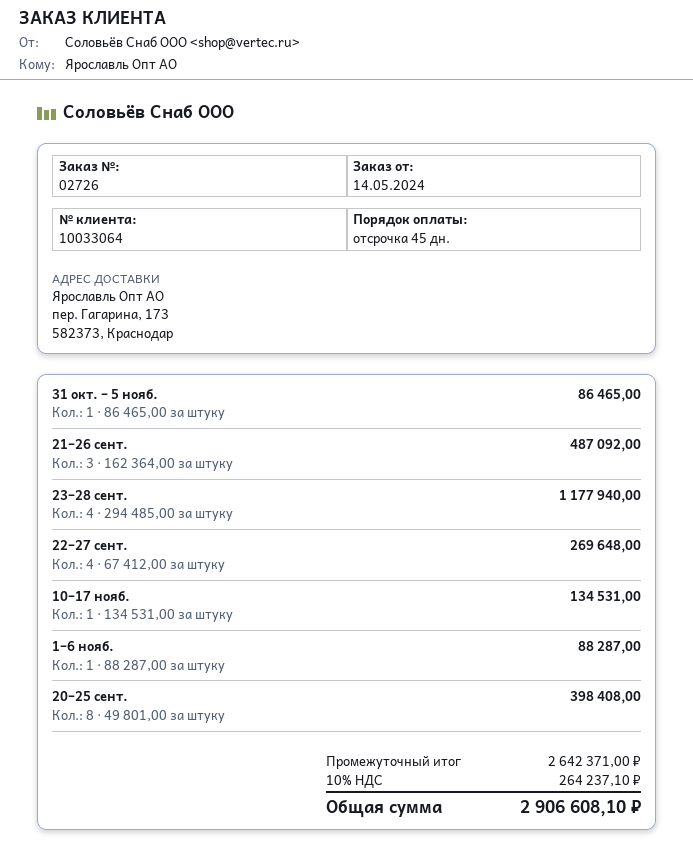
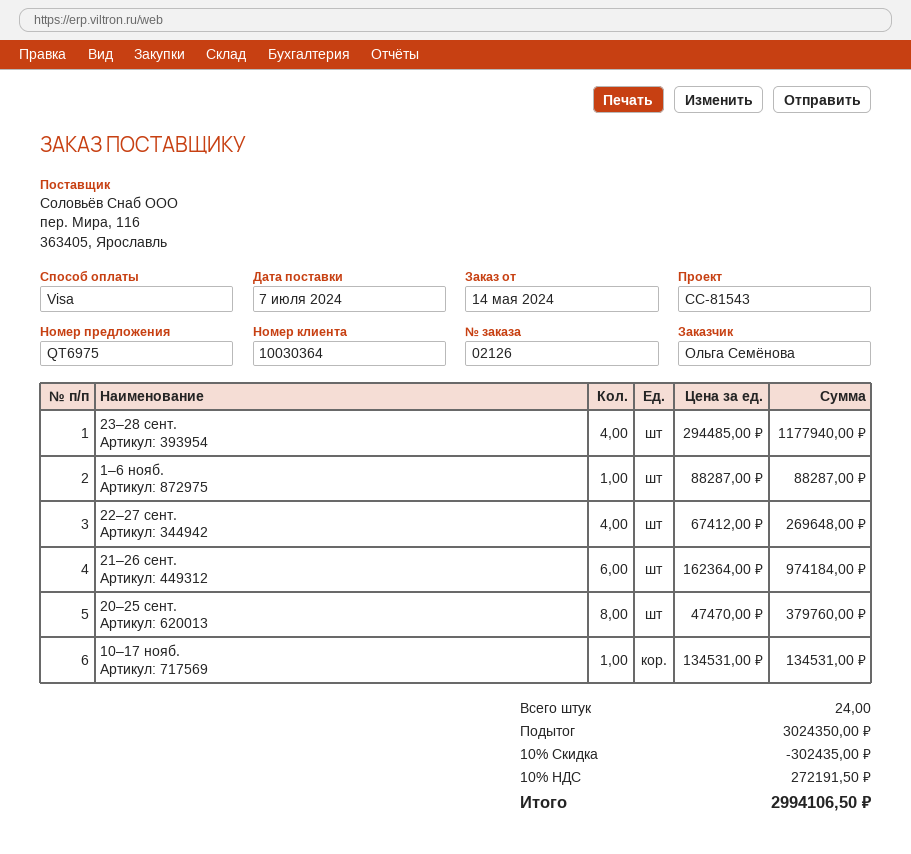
order number: 02726 -> 02126
customer number: 10033064 -> 10030364
31 окт. – 5 нояб.: 1 x 86465.00 = 86465.00 -> none
21–26 сент.: 3 x 162364.00 = 487092.00 -> 6 x 162364.00 = 974184.00
20–25 сент.: 8 x 49801.00 = 398408.00 -> 8 x 47470.00 = 379760.00
subtotal: 2642371.00 -> 3024350.00
discount: none -> 10% = 302435.00
tax: 10% = 264237.10 -> 10% = 272191.50
total: 2906608.10 -> 2994106.50

